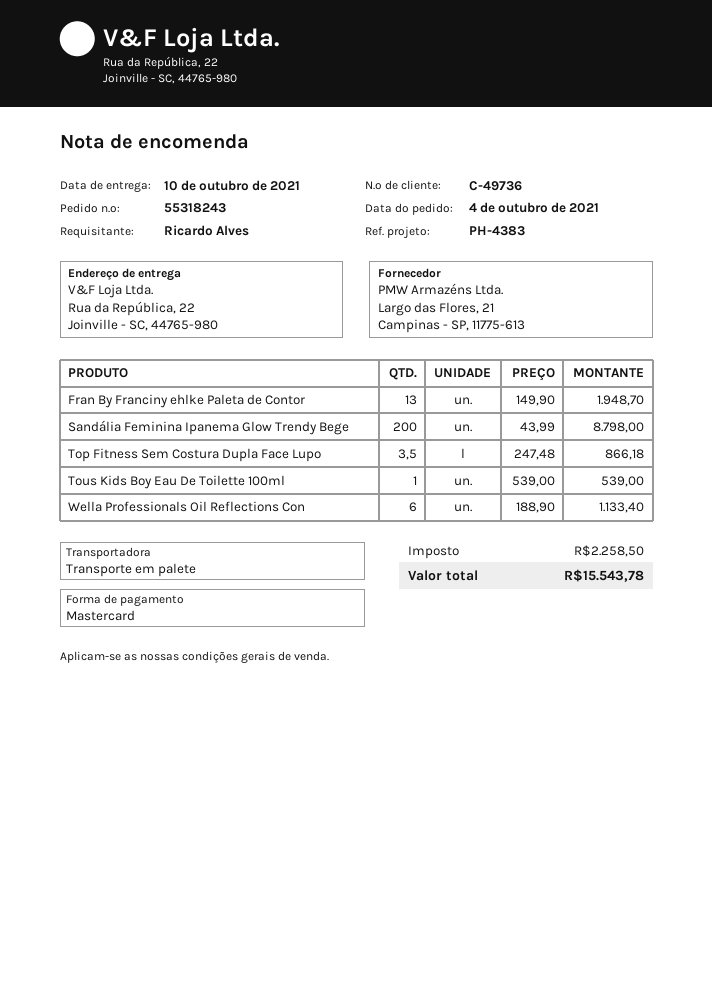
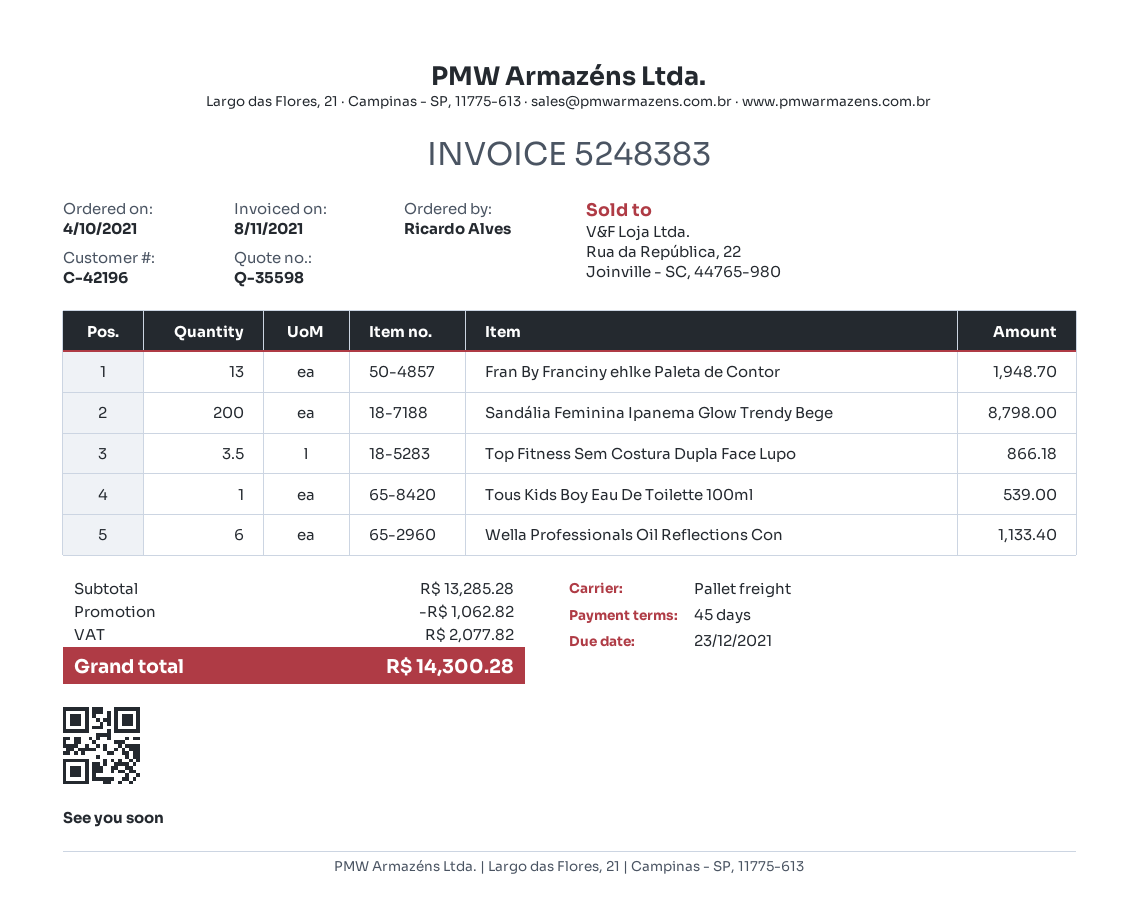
customer number: C-49736 -> C-42196
discount: none -> 1062.82
tax: 2258.50 -> 2077.82
total: 15543.78 -> 14300.28

